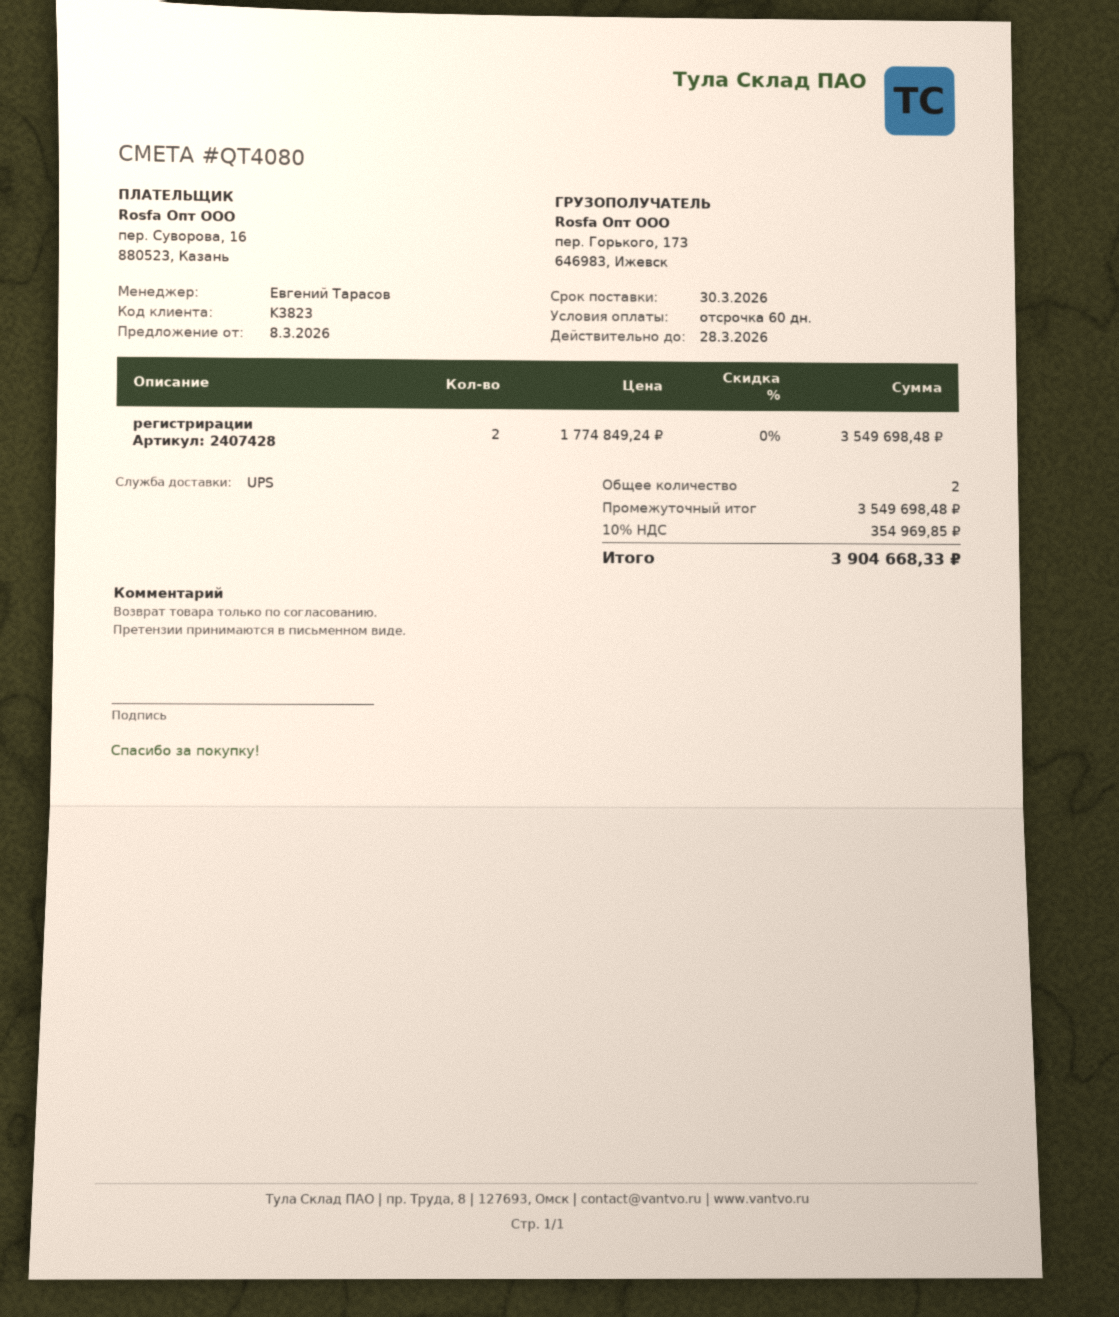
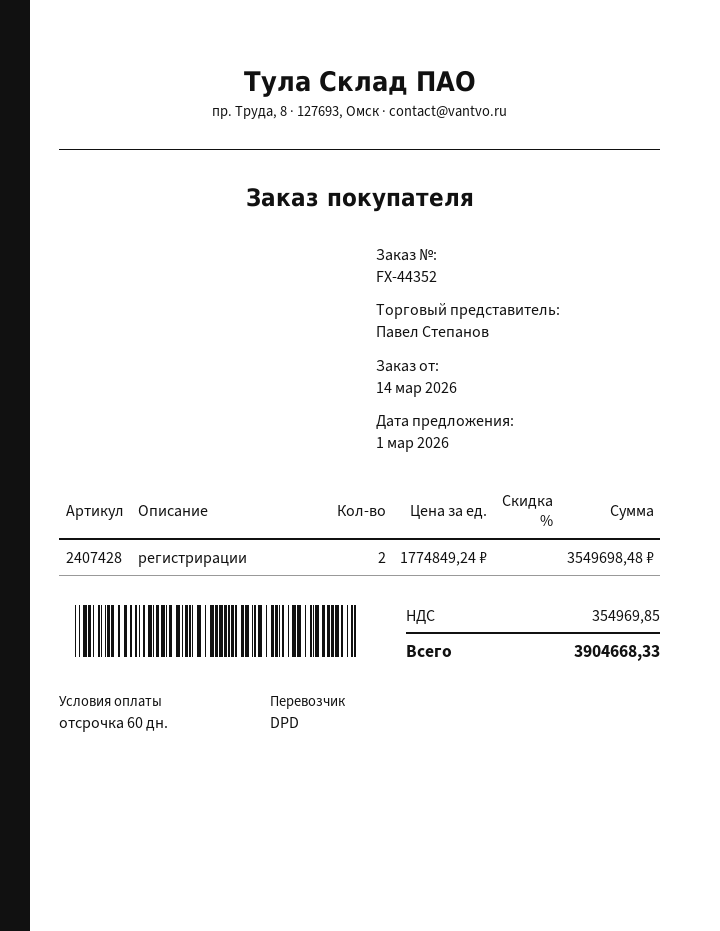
quote date: 2026-03-08 -> 2026-03-01
sales rep: Евгений Тарасов -> Павел Степанов
shipping method: UPS -> DPD

